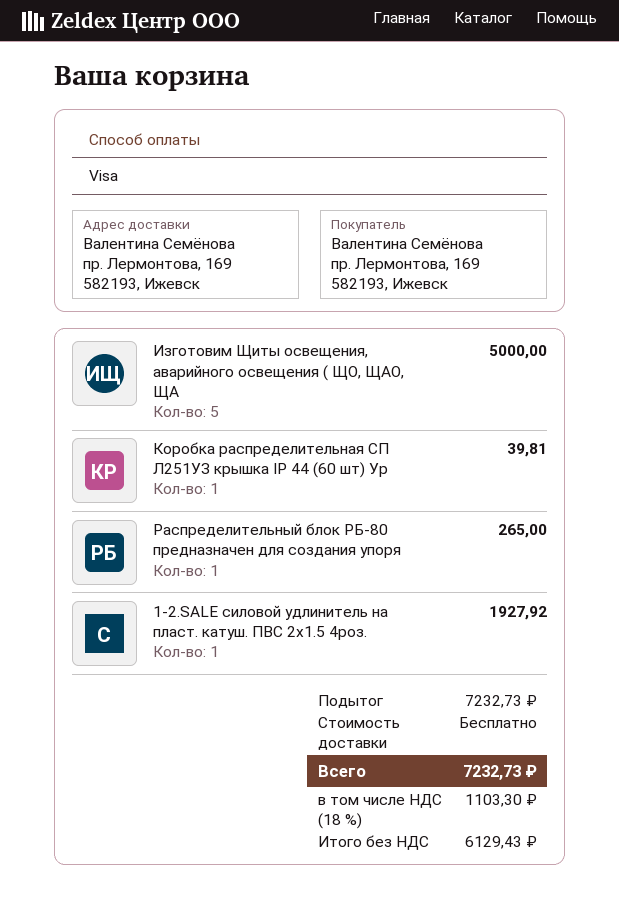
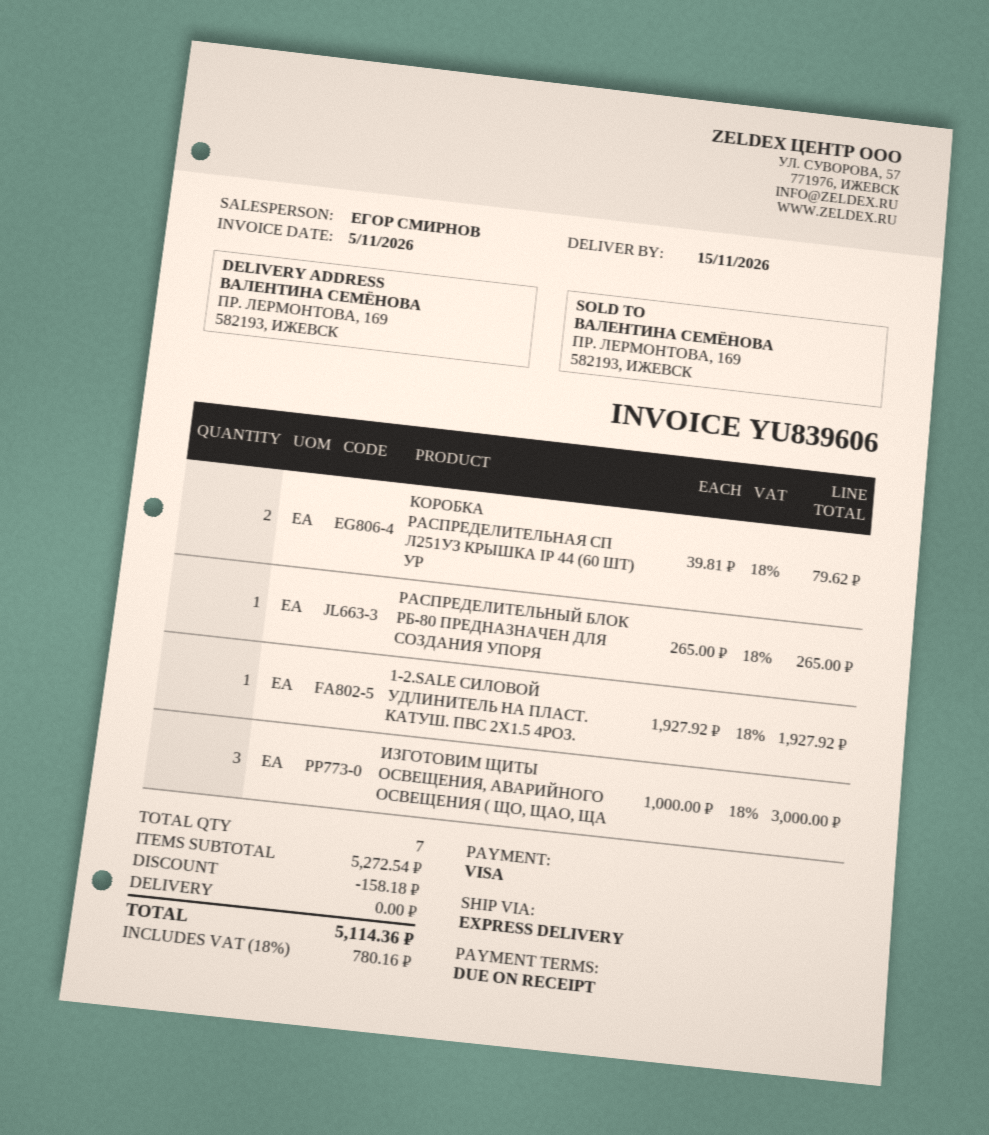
Изготовим Щиты освещения, аварийного освещения ( ЩО, ЩАО, ЩА: 5 for 5000.00 -> 3 for 3000.00
Коробка распределительная СП Л251УЗ крышка IP 44 (60 шт) Ур: 1 for 39.81 -> 2 for 79.62
subtotal: 7232.73 -> 5272.54
discount: none -> 158.18
tax: 18% = 1103.30 -> 18% = 780.16
total: 7232.73 -> 5114.36

